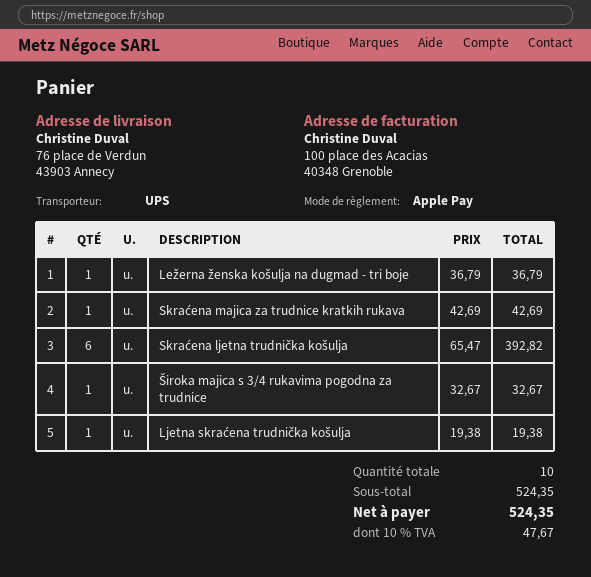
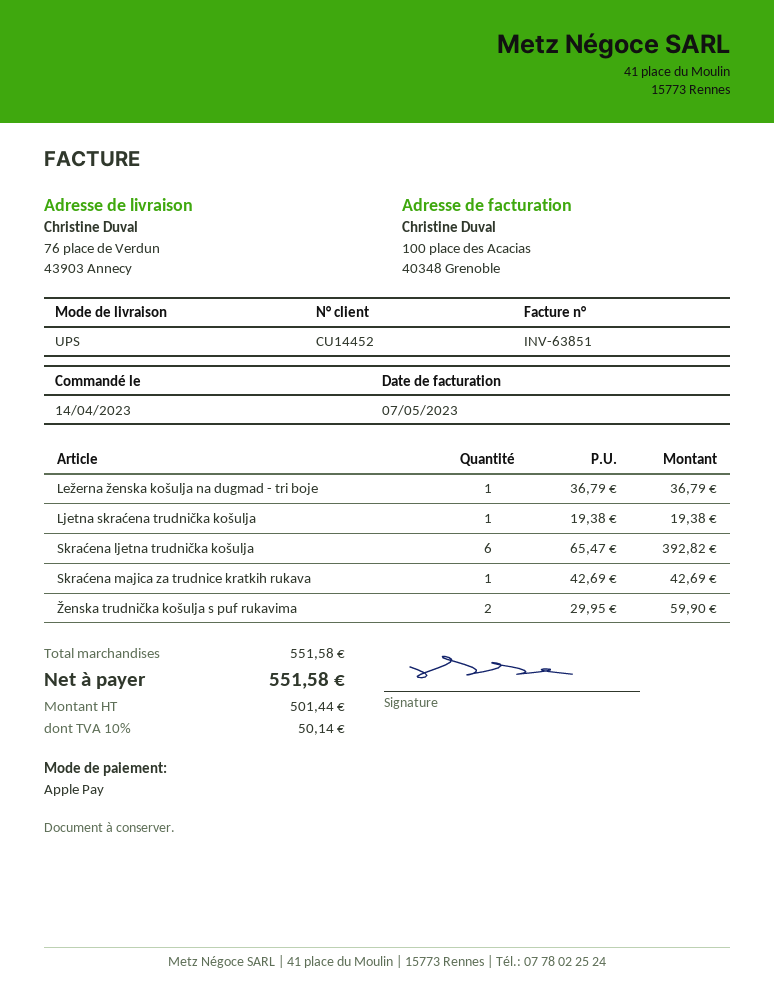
Široka majica s 3/4 rukavima pogodna za trudnice: 1 x 32.67 = 32.67 -> none
Ženska trudnička košulja s puf rukavima: none -> 2 x 29.95 = 59.90
subtotal: 524.35 -> 551.58
tax: 10% = 47.67 -> 10% = 50.14
total: 524.35 -> 551.58

